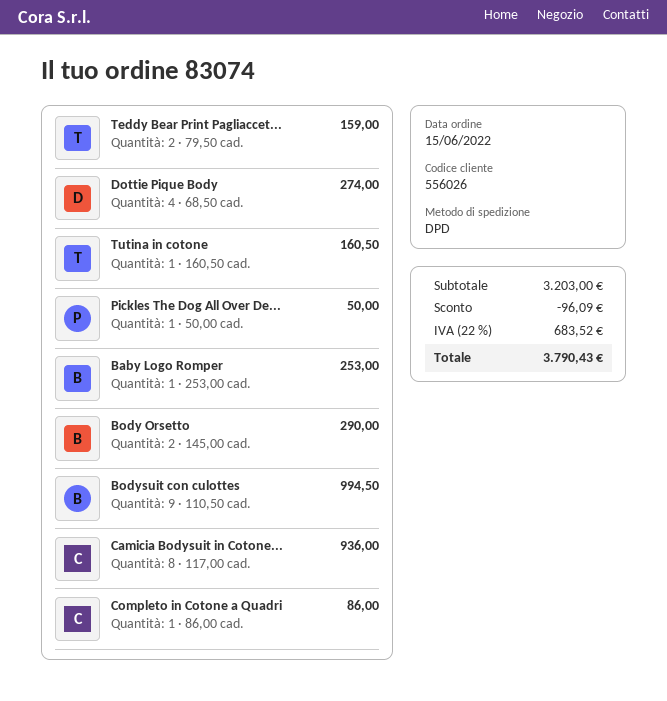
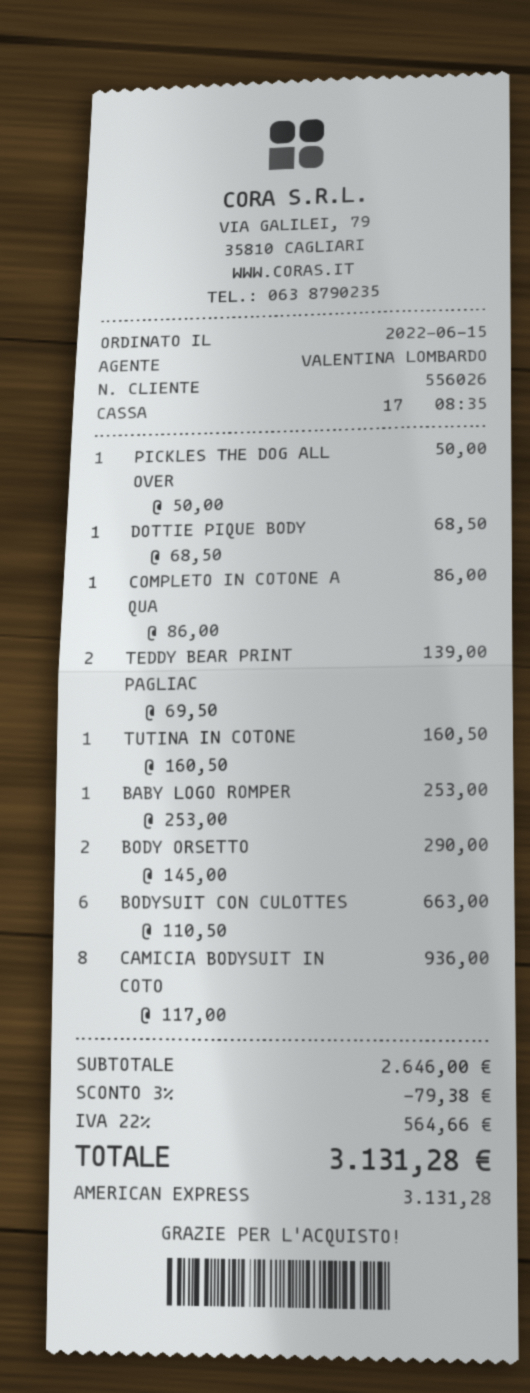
Teddy Bear Print Pagliaccet...: 2 x 79.50 = 159.00 -> 2 x 69.50 = 139.00
Dottie Pique Body: 4 x 68.50 = 274.00 -> 1 x 68.50 = 68.50
Bodysuit con culottes: 9 x 110.50 = 994.50 -> 6 x 110.50 = 663.00
subtotal: 3203.00 -> 2646.00
discount: 96.09 -> 79.38
tax: 22% = 683.52 -> 22% = 564.66
total: 3790.43 -> 3131.28

